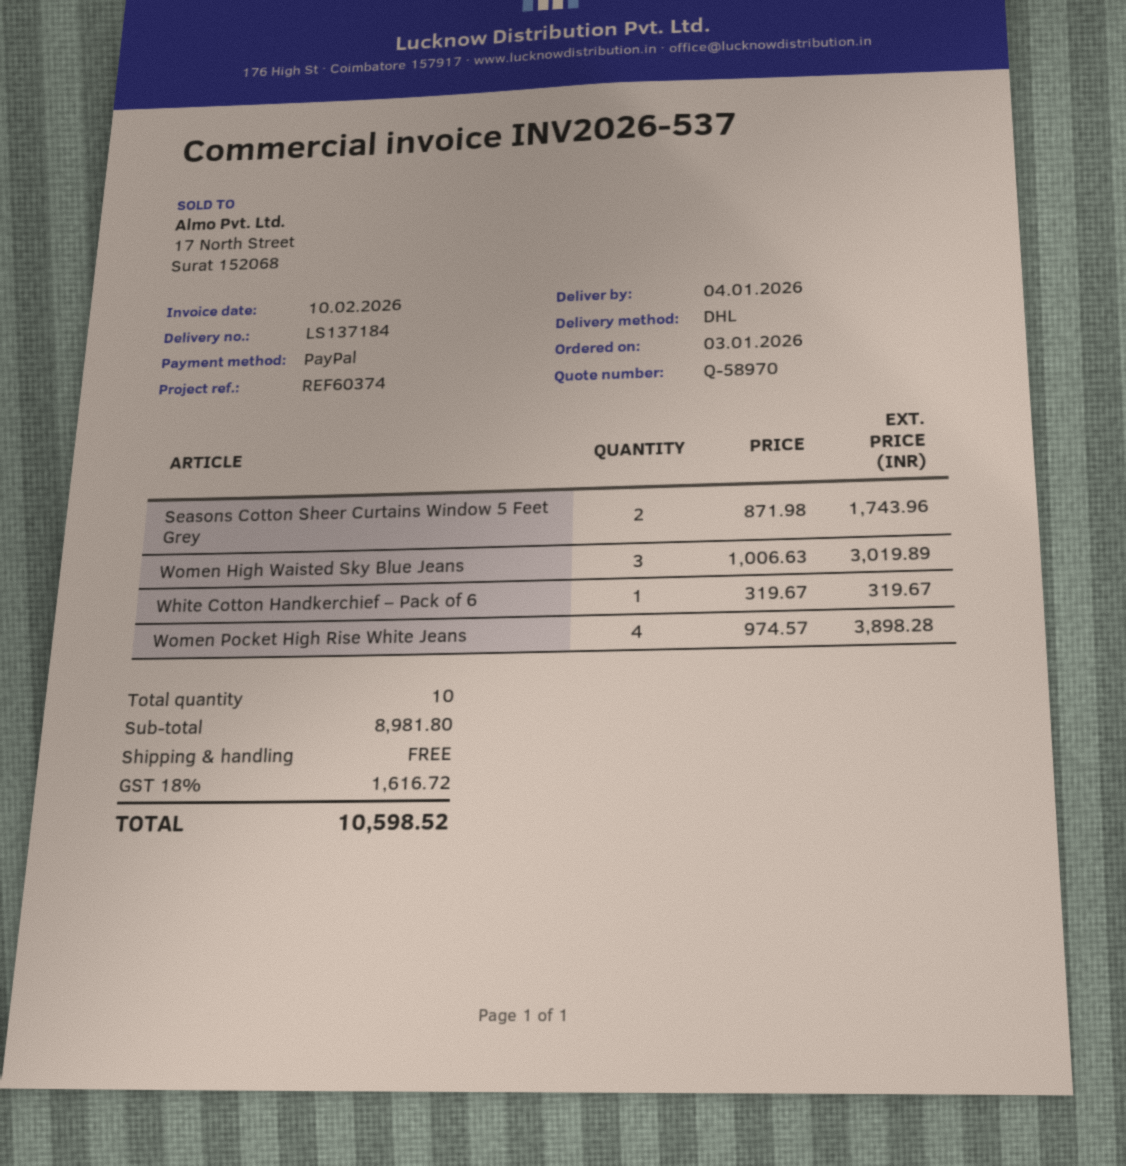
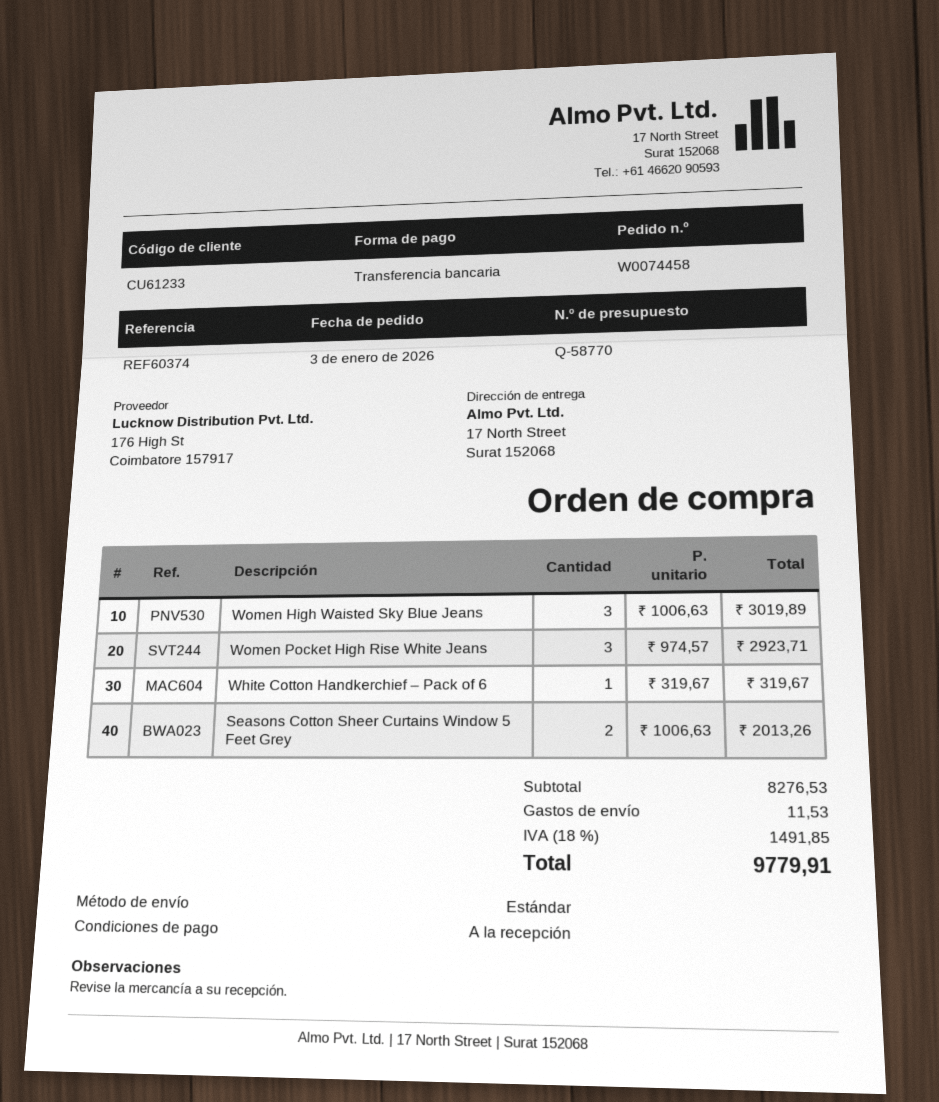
quote number: Q-58970 -> Q-58770
payment method: PayPal -> bank transfer
shipping method: DHL -> standard
Seasons Cotton Sheer Curtains Window 5 Feet Grey: 2 x 871.98 = 1743.96 -> 2 x 1006.63 = 2013.26
Women Pocket High Rise White Jeans: 4 x 974.57 = 3898.28 -> 3 x 974.57 = 2923.71
subtotal: 8981.80 -> 8276.53
shipping: 0.00 -> 11.53
tax: 18% = 1616.72 -> 18% = 1491.85
total: 10598.52 -> 9779.91

